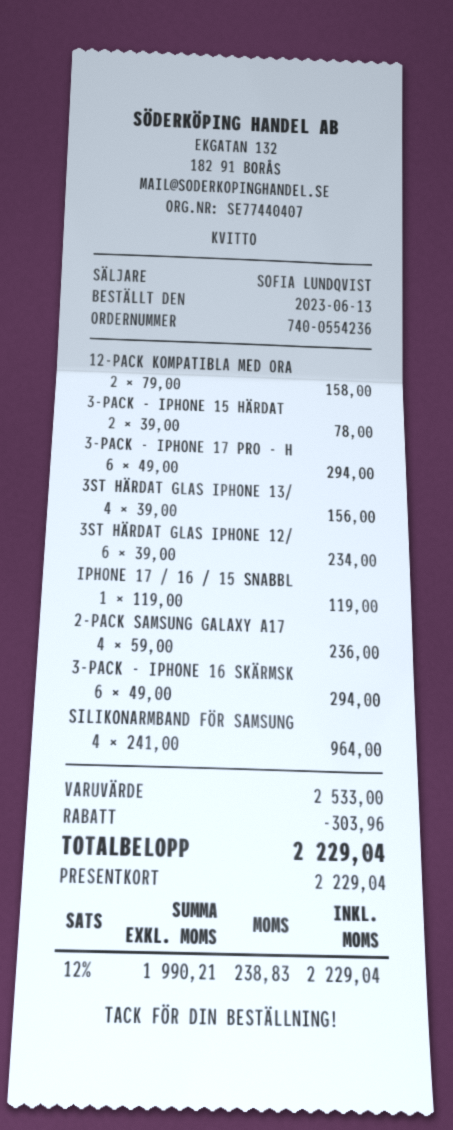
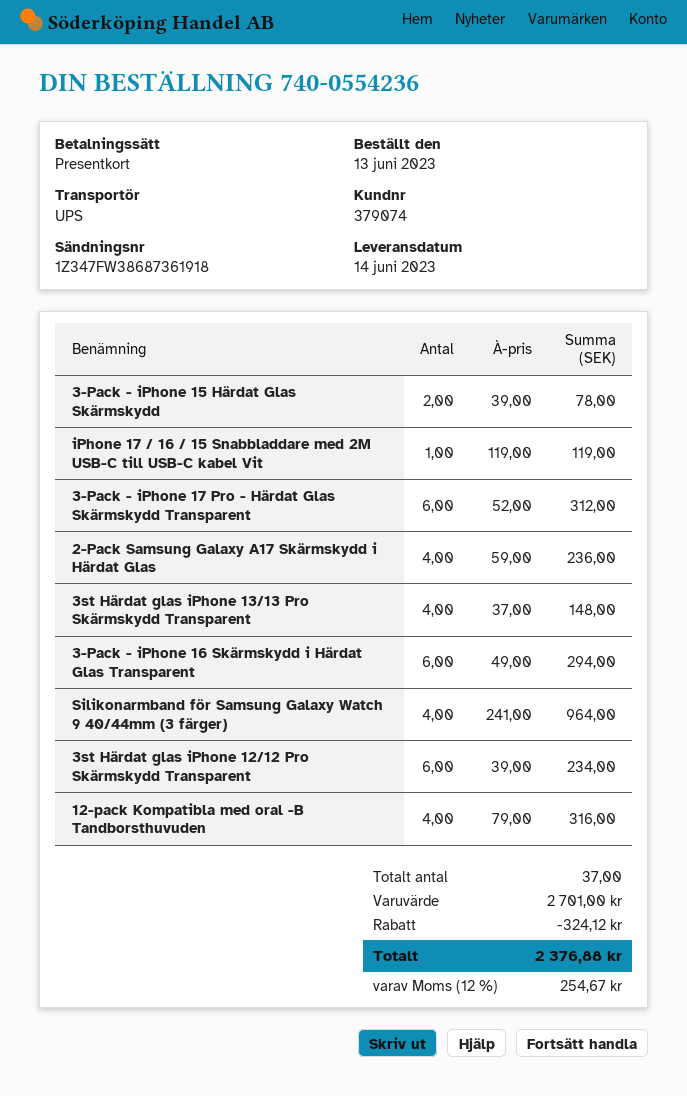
12-PACK KOMPATIBLA MED ORA: 2 x 79.00 = 158.00 -> 4 x 79.00 = 316.00
3-PACK - IPHONE 17 PRO - H: 6 x 49.00 = 294.00 -> 6 x 52.00 = 312.00
3ST HÄRDAT GLAS IPHONE 13/: 4 x 39.00 = 156.00 -> 4 x 37.00 = 148.00
subtotal: 2533.00 -> 2701.00
discount: 303.96 -> 324.12
tax: 12% = 238.83 -> 12% = 254.67
total: 2229.04 -> 2376.88

